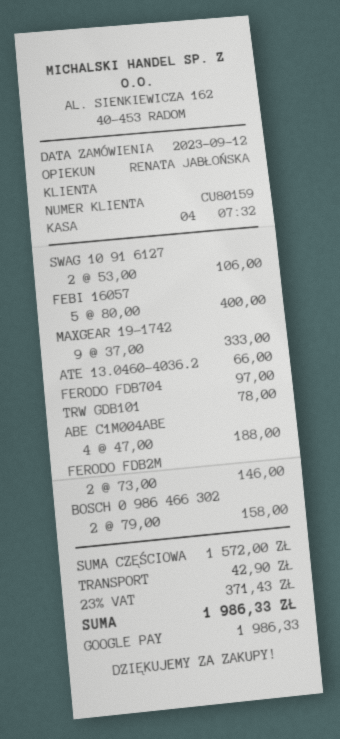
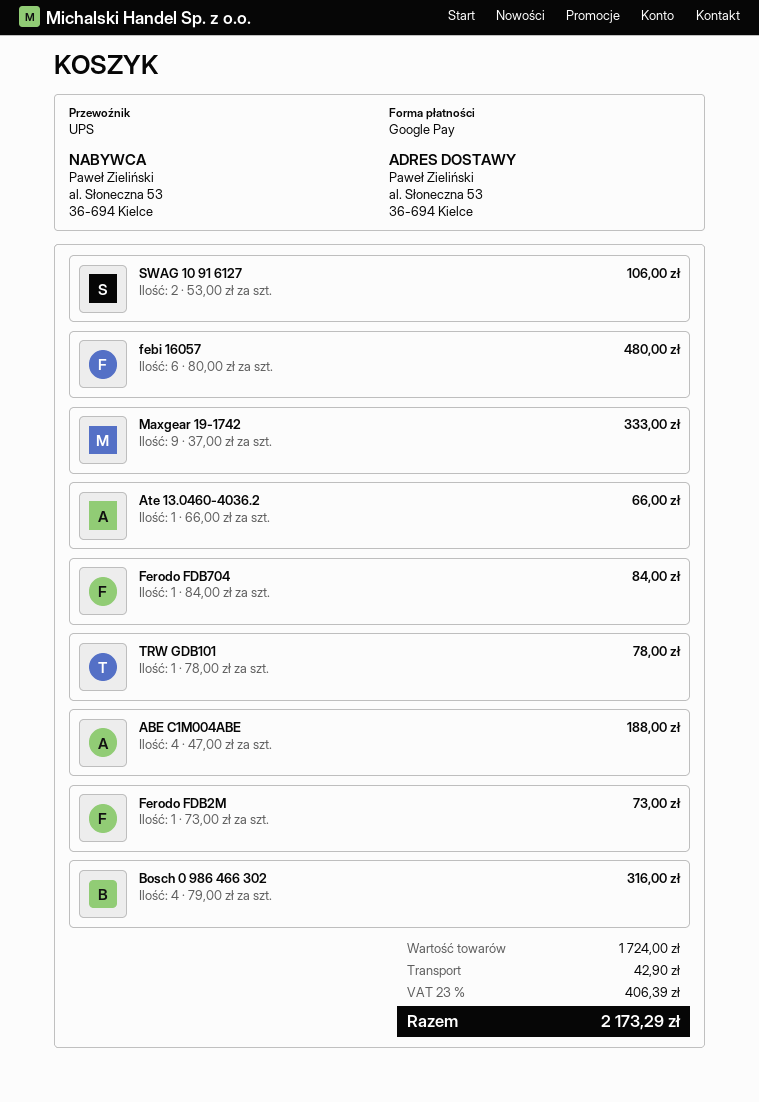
FEBI 16057: 5 x 80.00 = 400.00 -> 6 x 80.00 = 480.00
FERODO FDB704: 1 x 97.00 = 97.00 -> 1 x 84.00 = 84.00
FERODO FDB2M: 2 x 73.00 = 146.00 -> 1 x 73.00 = 73.00
BOSCH 0 986 466 302: 2 x 79.00 = 158.00 -> 4 x 79.00 = 316.00
subtotal: 1572.00 -> 1724.00
tax: 23% = 371.43 -> 23% = 406.39
total: 1986.33 -> 2173.29

